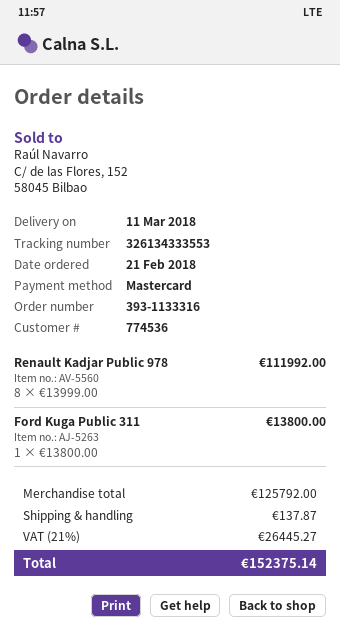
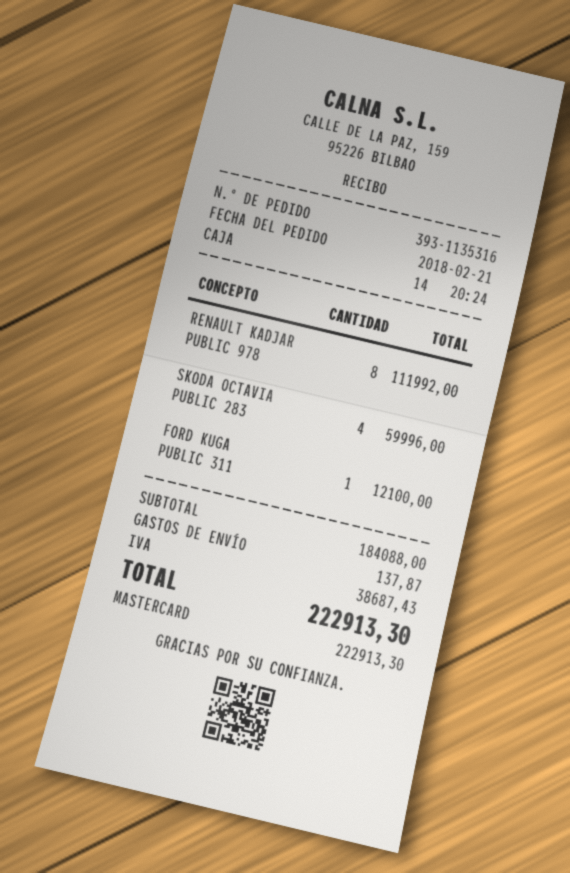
order number: 393-1133316 -> 393-1135316
Ford Kuga Public 311: 1 for 13800.00 -> 1 for 12100.00
SKODA OCTAVIA PUBLIC 283: none -> 4 for 59996.00
subtotal: 125792.00 -> 184088.00
tax: 26445.27 -> 38687.43
total: 152375.14 -> 222913.30

